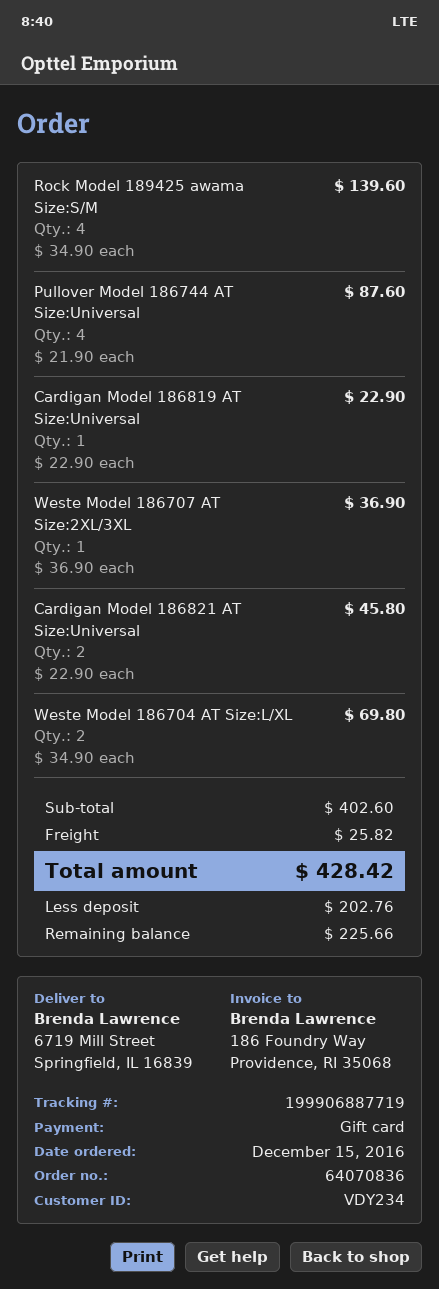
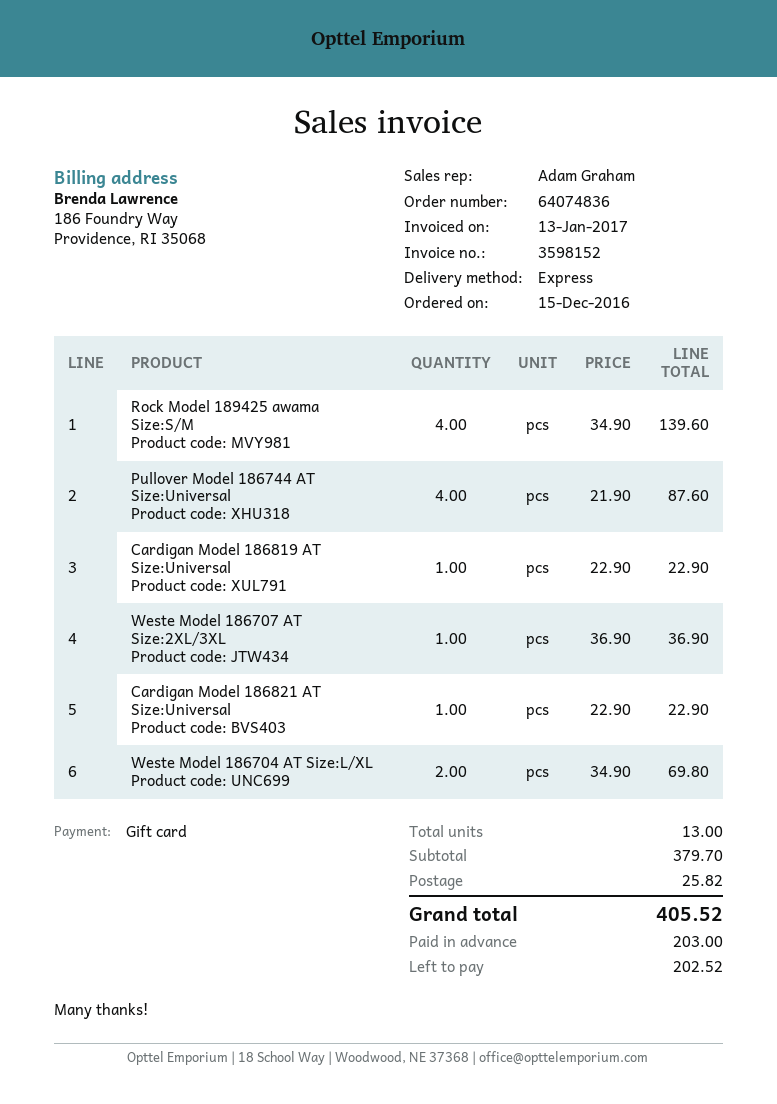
order number: 64070836 -> 64074836
Cardigan Model 186821 AT Size:Universal: 2 x 22.90 = 45.80 -> 1 x 22.90 = 22.90
subtotal: 402.60 -> 379.70
total: 428.42 -> 405.52
deposit: 202.76 -> 203.00
balance: 225.66 -> 202.52

